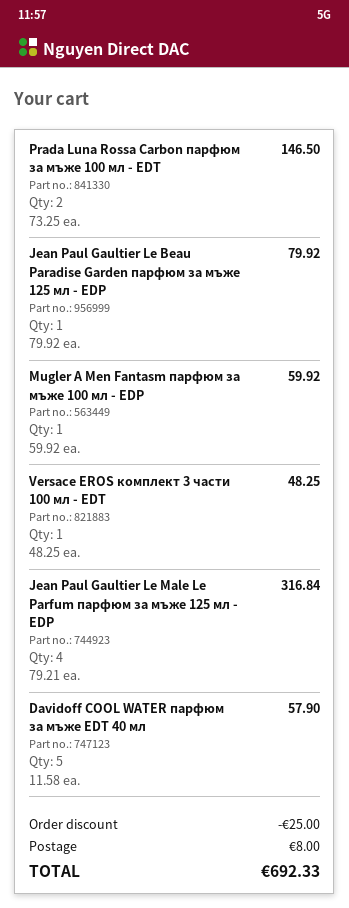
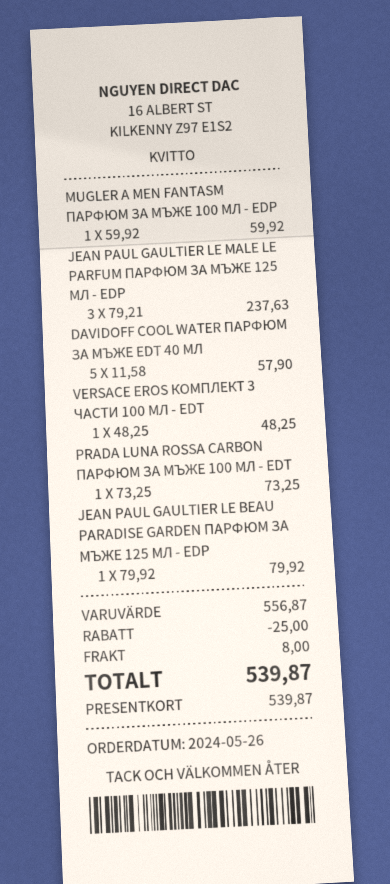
Prada Luna Rossa Carbon парфюм за мъже 100 мл - EDT: 2 x 73.25 = 146.50 -> 1 x 73.25 = 73.25
Jean Paul Gaultier Le Male Le Parfum парфюм за мъже 125 мл - EDP: 4 x 79.21 = 316.84 -> 3 x 79.21 = 237.63
total: 692.33 -> 539.87

